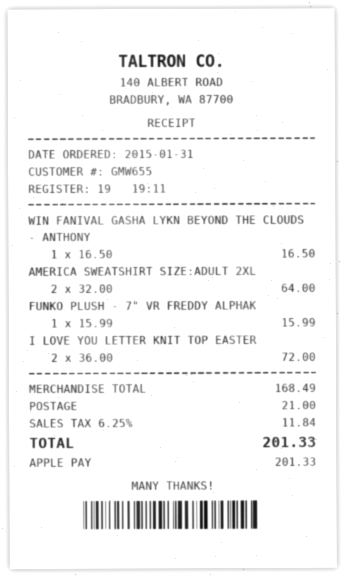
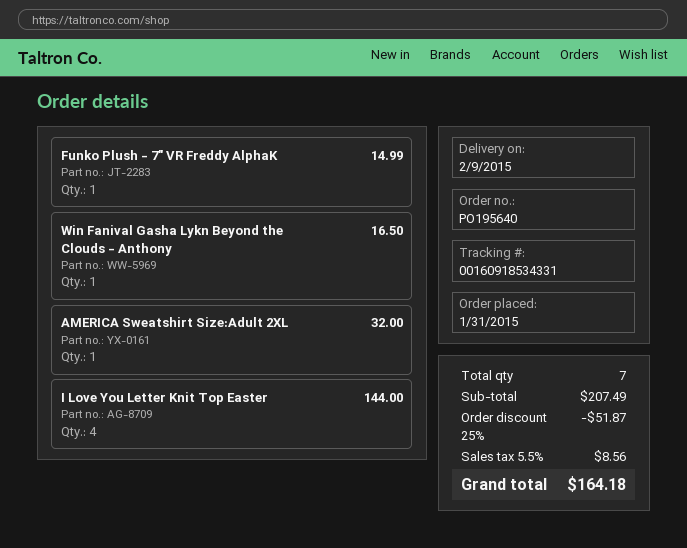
AMERICA SWEATSHIRT SIZE:ADULT 2XL: 2 for 64.00 -> 1 for 32.00
FUNKO PLUSH - 7" VR FREDDY ALPHAK: 1 for 15.99 -> 1 for 14.99
I LOVE YOU LETTER KNIT TOP EASTER: 2 for 72.00 -> 4 for 144.00
subtotal: 168.49 -> 207.49
discount: none -> 25% = 51.87
shipping: 21.00 -> none
tax: 6.25% = 11.84 -> 5.5% = 8.56
total: 201.33 -> 164.18

